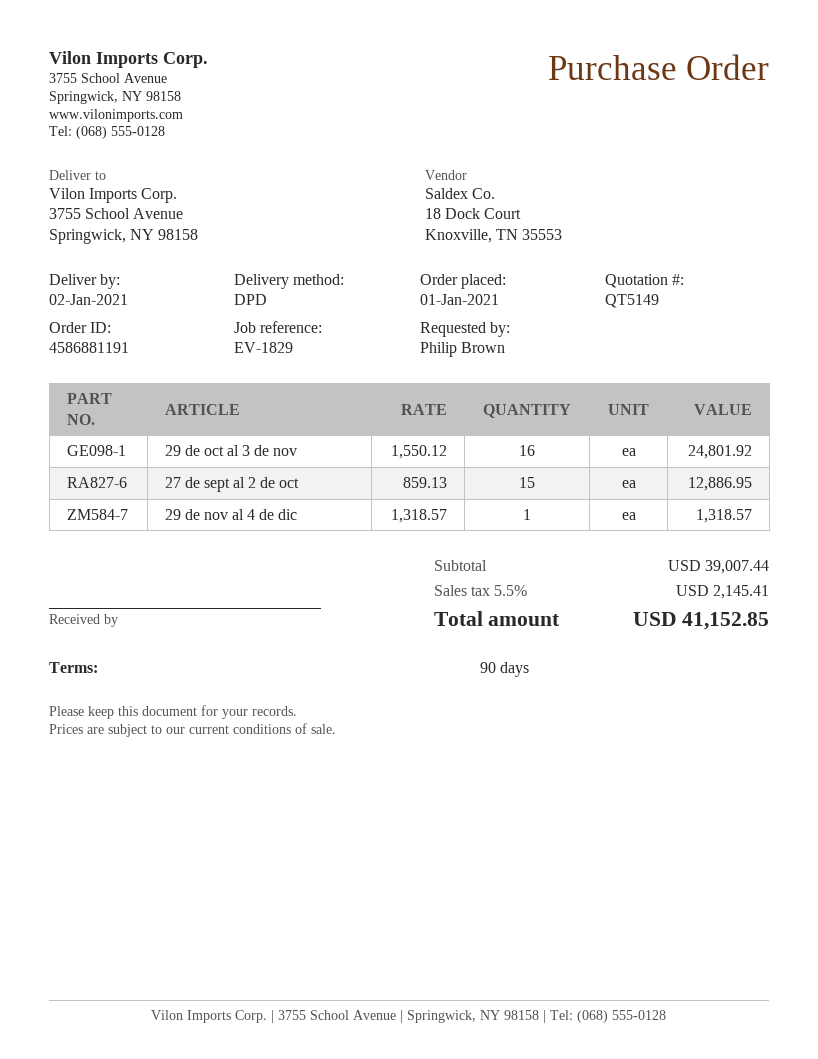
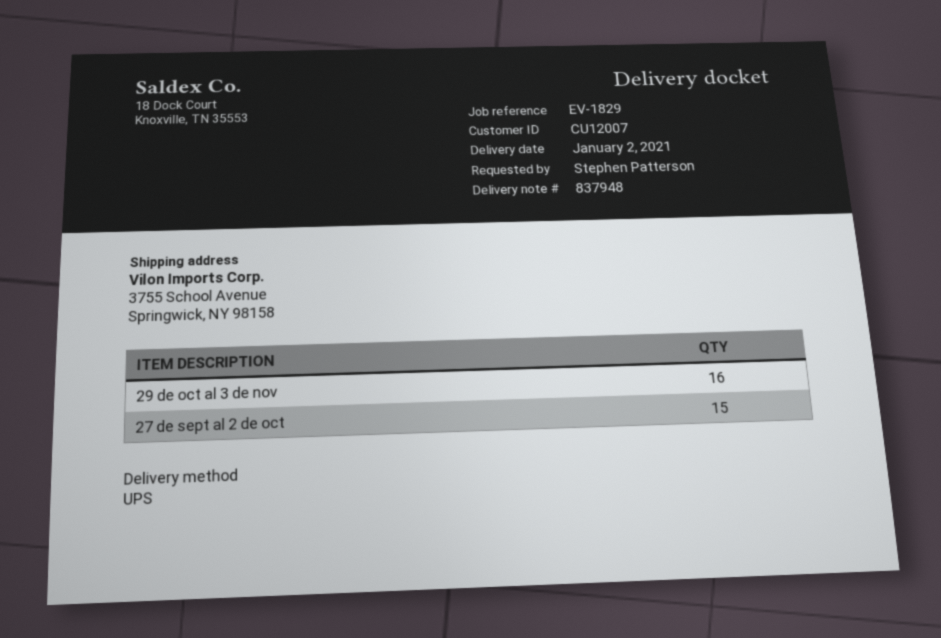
ordered by: Philip Brown -> Stephen Patterson
shipping method: DPD -> UPS
29 de nov al 4 de dic: 1 -> none

